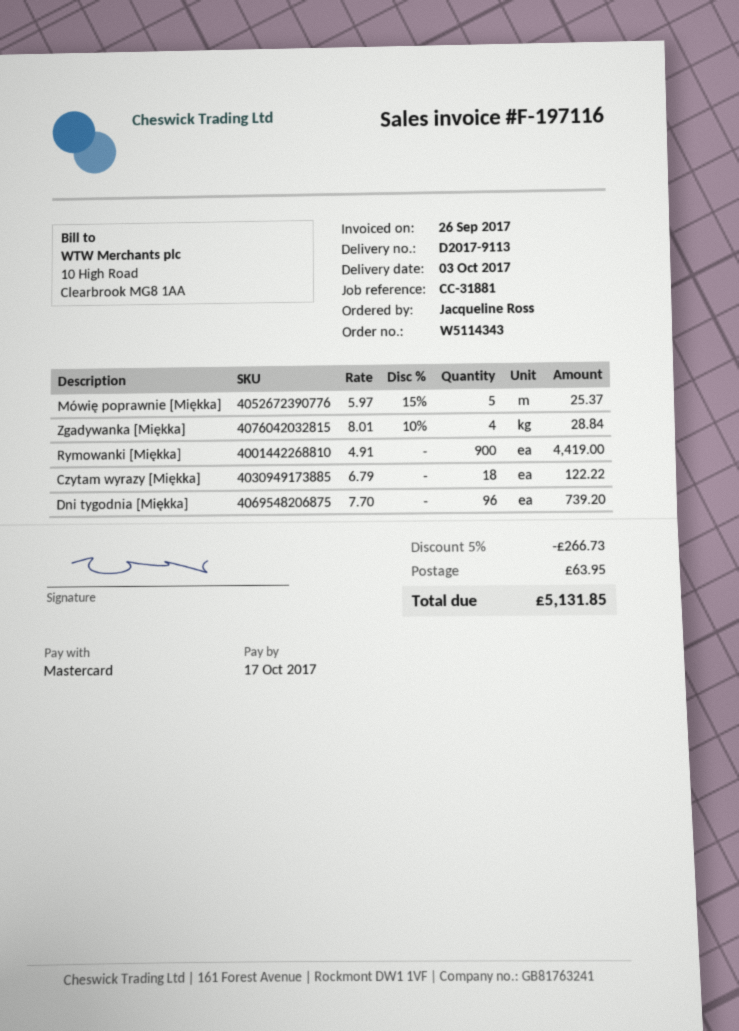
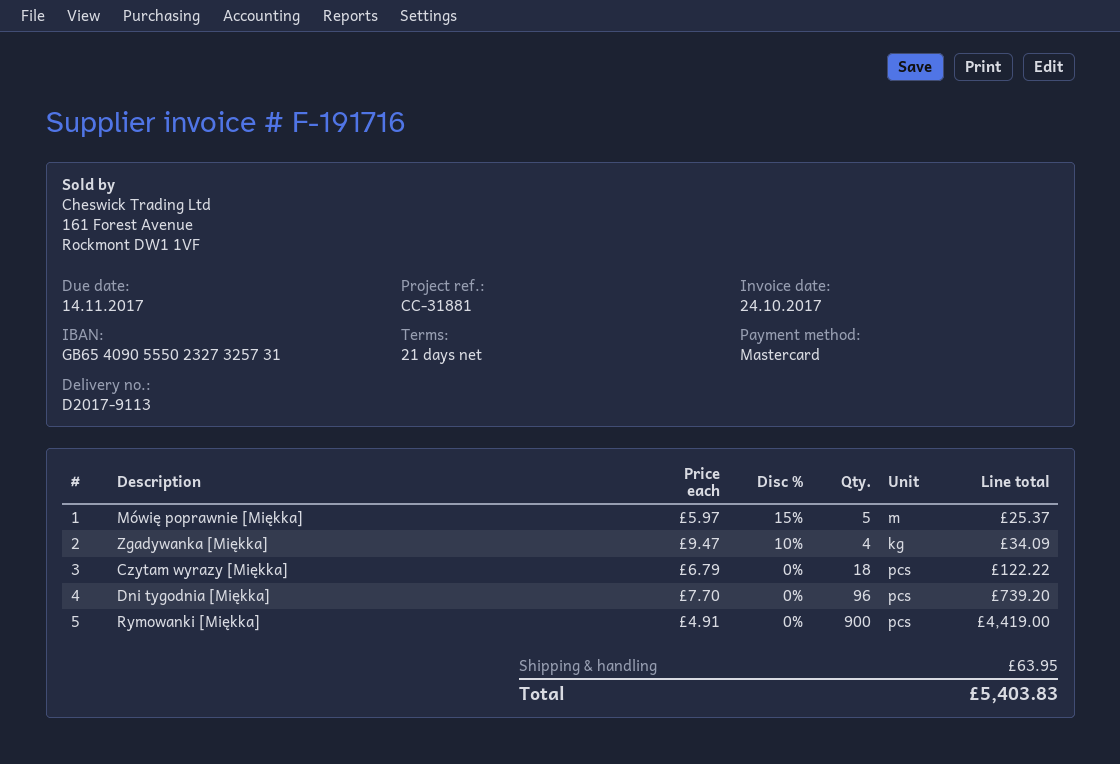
invoice number: F-197116 -> F-191716
invoice date: 2017-09-26 -> 2017-10-24
due date: 2017-10-17 -> 2017-11-14
Zgadywanka [Miękka]: 4 x 8.01 - 10% = 28.84 -> 4 x 9.47 - 10% = 34.09
discount: 5% = 266.73 -> none
total: 5131.85 -> 5403.83

